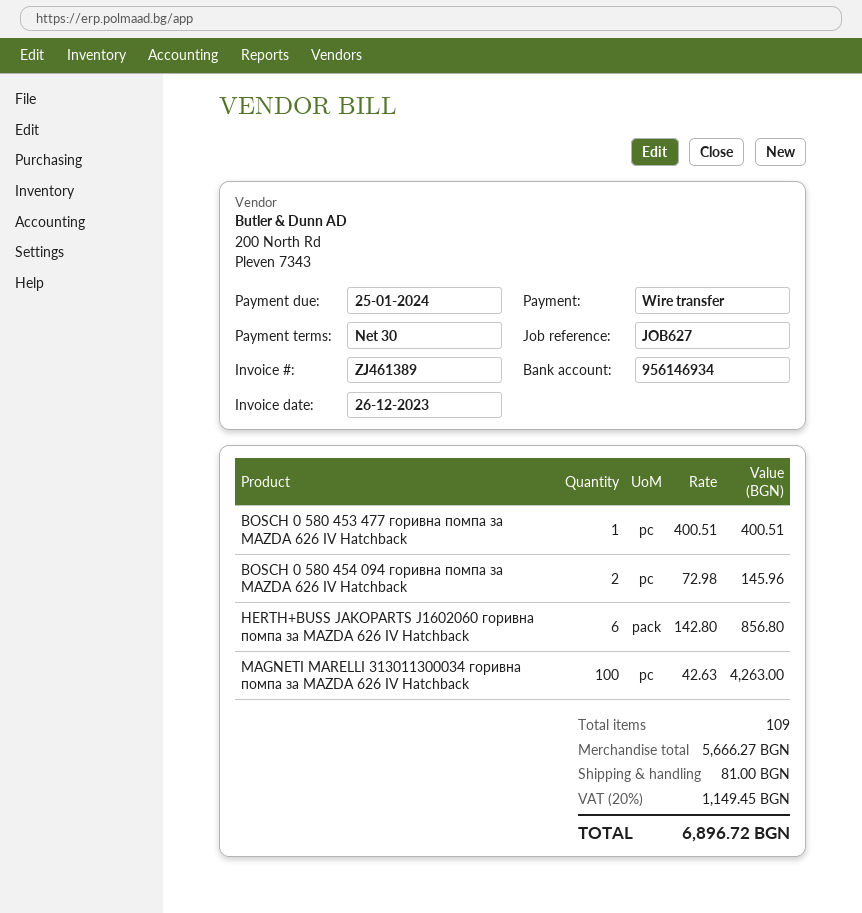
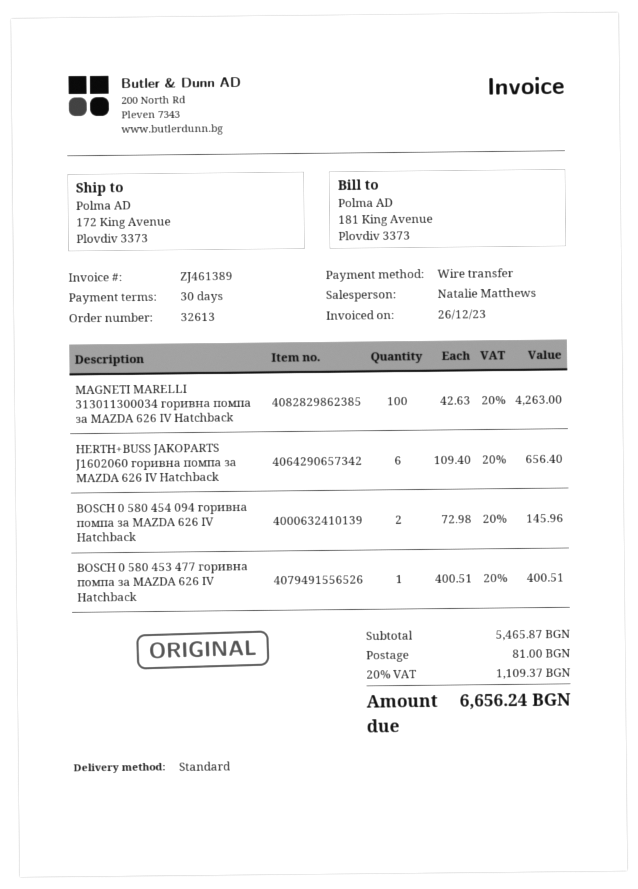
HERTH+BUSS JAKOPARTS J1602060 горивна помпа за MAZDA 626 IV Hatchback: 6 x 142.80 = 856.80 -> 6 x 109.40 = 656.40
subtotal: 5666.27 -> 5465.87
tax: 20% = 1149.45 -> 20% = 1109.37
total: 6896.72 -> 6656.24

